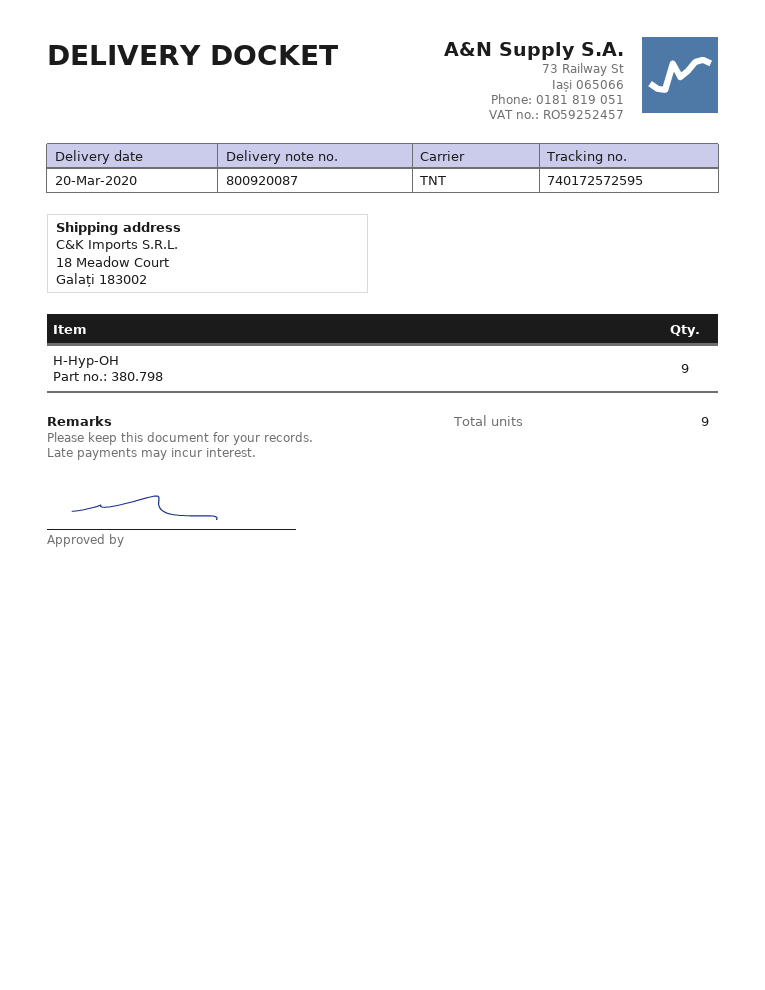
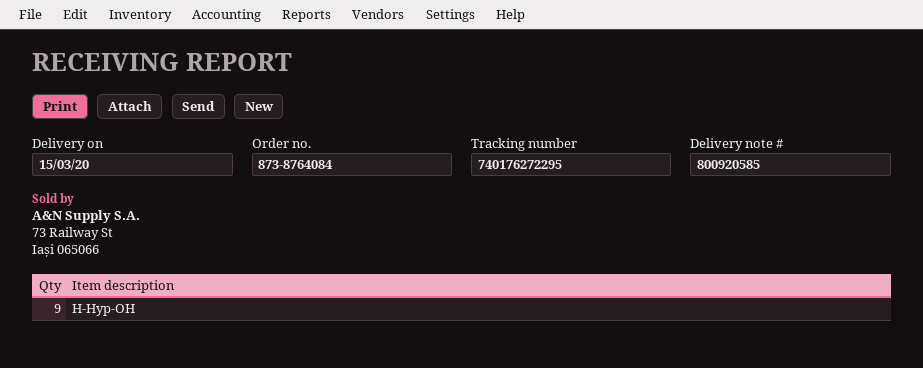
delivery note number: 800920087 -> 800920585
delivery date: 2020-03-20 -> 2020-03-15
tracking number: 740172572595 -> 740176272295

